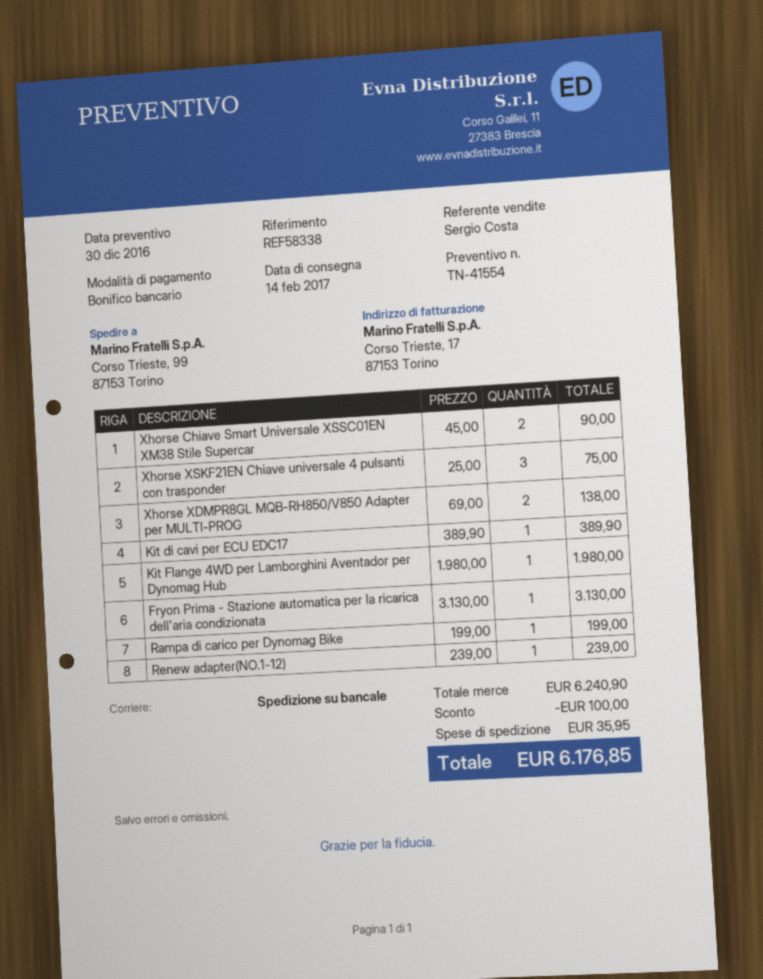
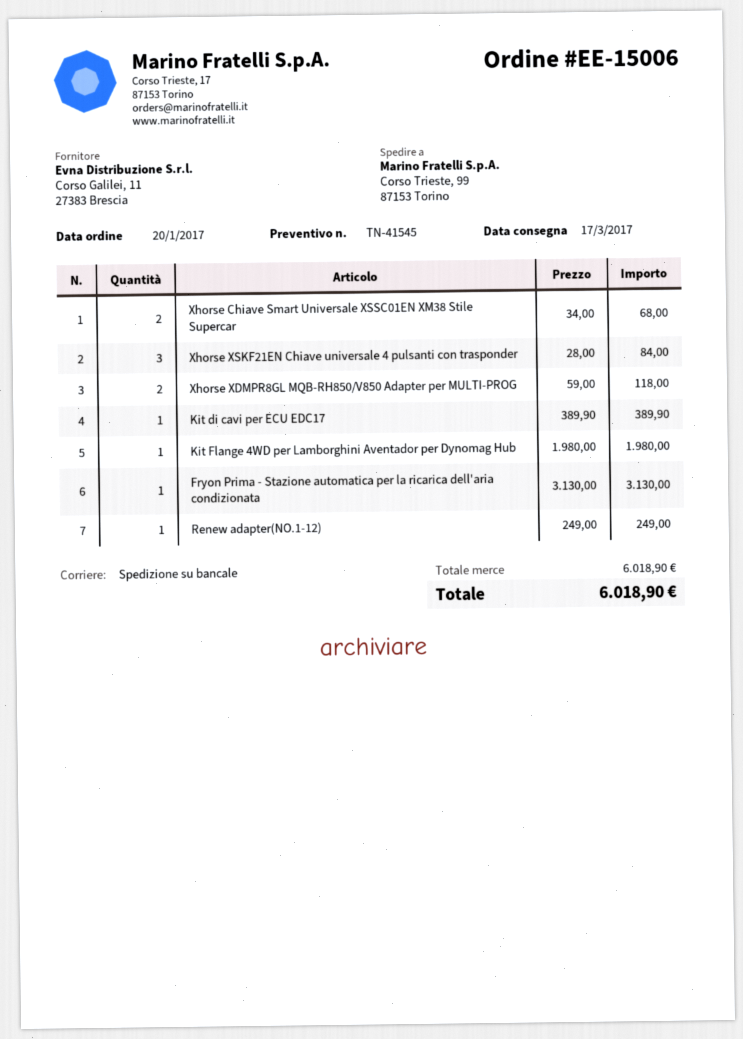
quote number: TN-41554 -> TN-41545
delivery date: 2017-02-14 -> 2017-03-17
Xhorse Chiave Smart Universale XSSC01EN XM38 Stile Supercar: 2 x 45.00 = 90.00 -> 2 x 34.00 = 68.00
Xhorse XSKF21EN Chiave universale 4 pulsanti con trasponder: 3 x 25.00 = 75.00 -> 3 x 28.00 = 84.00
Xhorse XDMPR8GL MQB-RH850/V850 Adapter per MULTI-PROG: 2 x 69.00 = 138.00 -> 2 x 59.00 = 118.00
Rampa di carico per Dynomag Bike: 1 x 199.00 = 199.00 -> none
Renew adapter(NO.1-12): 1 x 239.00 = 239.00 -> 1 x 249.00 = 249.00
subtotal: 6240.90 -> 6018.90
discount: 100.00 -> none
shipping: 35.95 -> none
total: 6176.85 -> 6018.90

